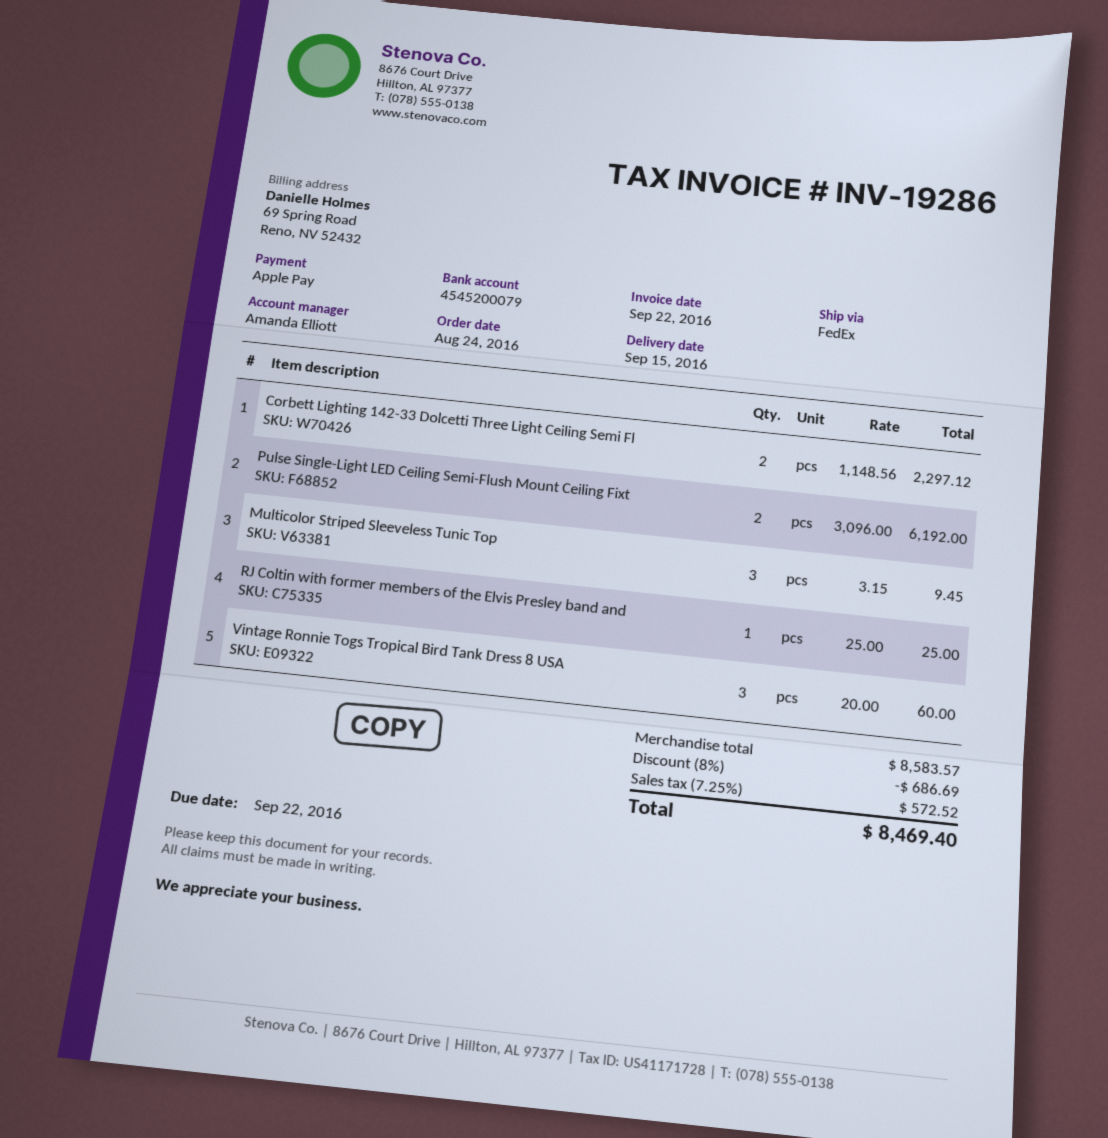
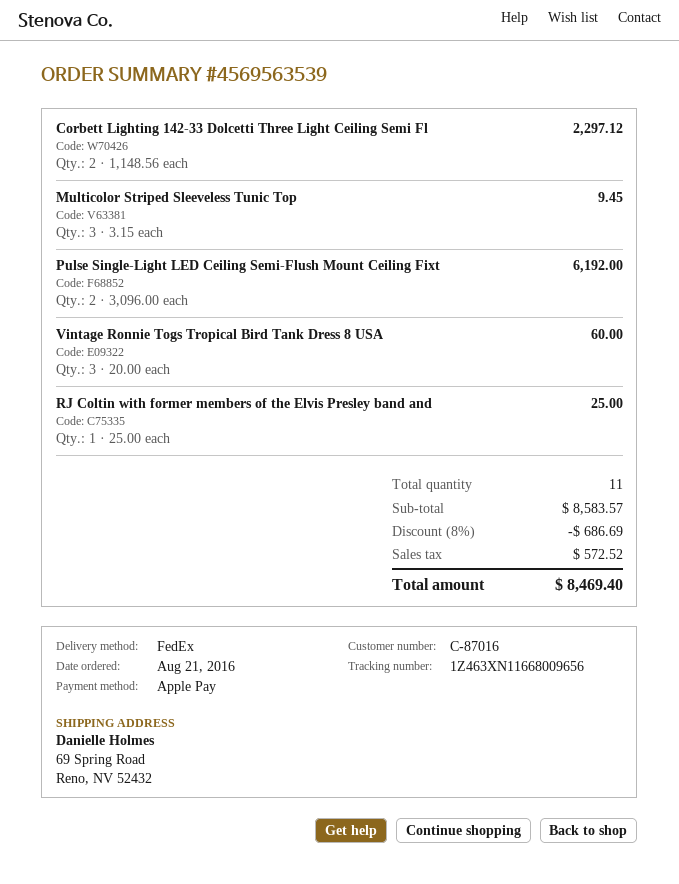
order date: 2016-08-24 -> 2016-08-21

